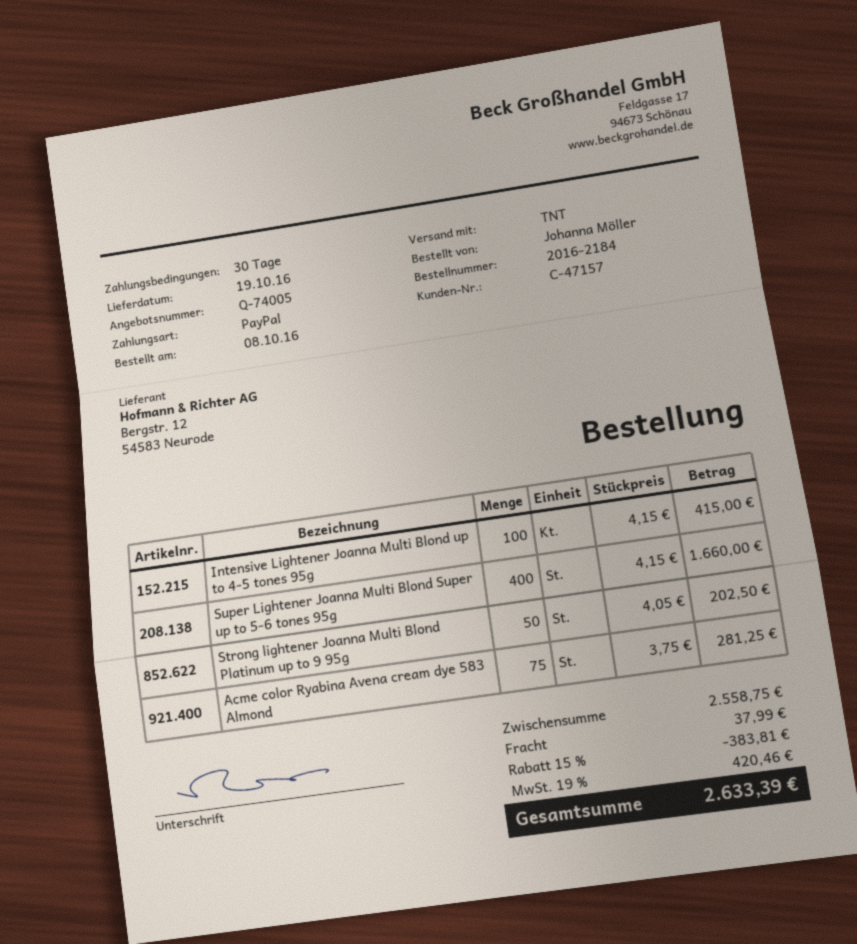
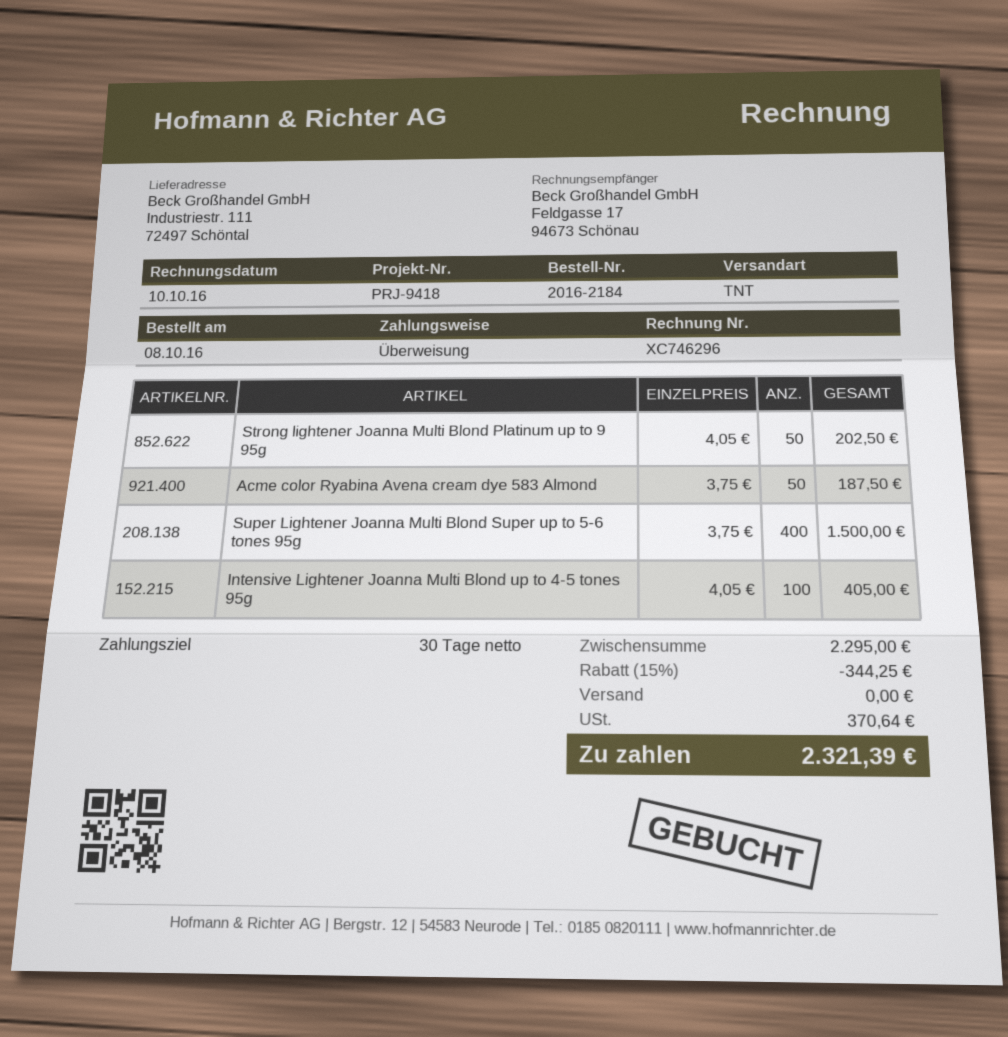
payment method: PayPal -> bank transfer
Intensive Lightener Joanna Multi Blond up to 4-5 tones 95g: 100 x 4.15 = 415.00 -> 100 x 4.05 = 405.00
Super Lightener Joanna Multi Blond Super up to 5-6 tones 95g: 400 x 4.15 = 1660.00 -> 400 x 3.75 = 1500.00
Acme color Ryabina Avena cream dye 583 Almond: 75 x 3.75 = 281.25 -> 50 x 3.75 = 187.50
subtotal: 2558.75 -> 2295.00
discount: 15% = 383.81 -> 15% = 344.25
shipping: 37.99 -> 0.00
tax: 420.46 -> 370.64
total: 2633.39 -> 2321.39

